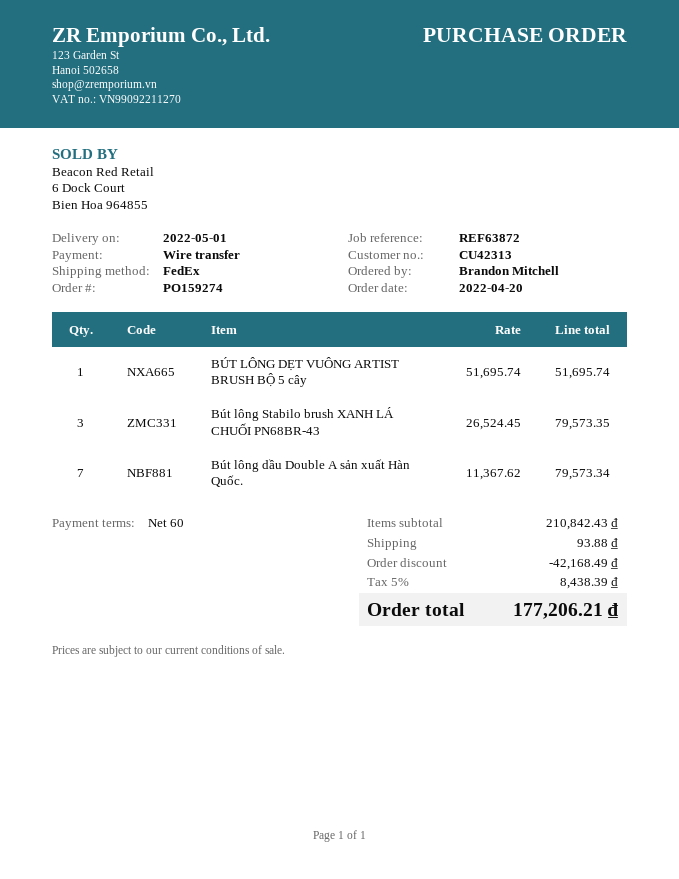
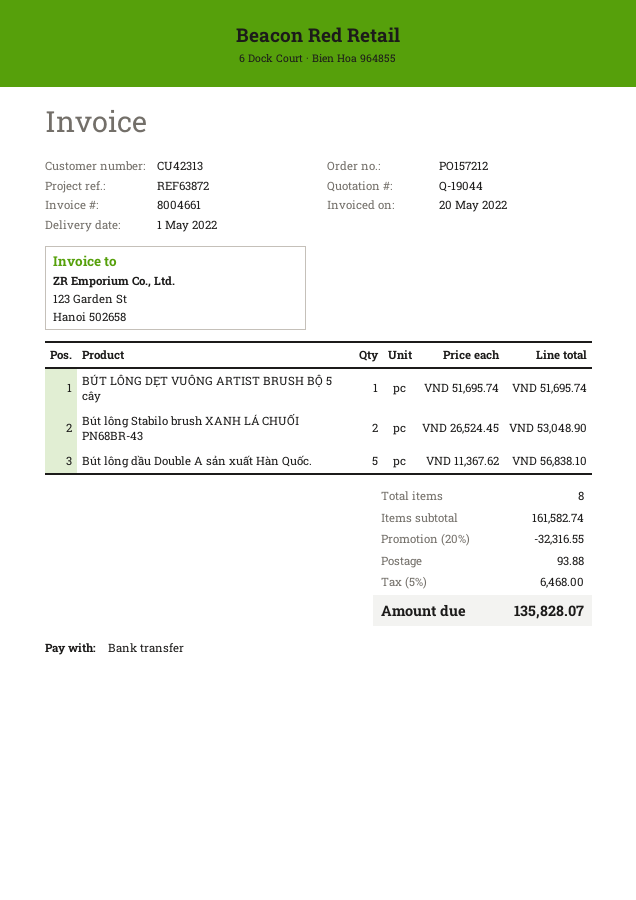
order number: PO159274 -> PO157212
Bút lông Stabilo brush XANH LÁ CHUỐI PN68BR-43: 3 x 26524.45 = 79573.35 -> 2 x 26524.45 = 53048.90
Bút lông dầu Double A sản xuất Hàn Quốc.: 7 x 11367.62 = 79573.34 -> 5 x 11367.62 = 56838.10
subtotal: 210842.43 -> 161582.74
discount: 42168.49 -> 32316.55
tax: 5% = 8438.39 -> 5% = 6468.00
total: 177206.21 -> 135828.07

